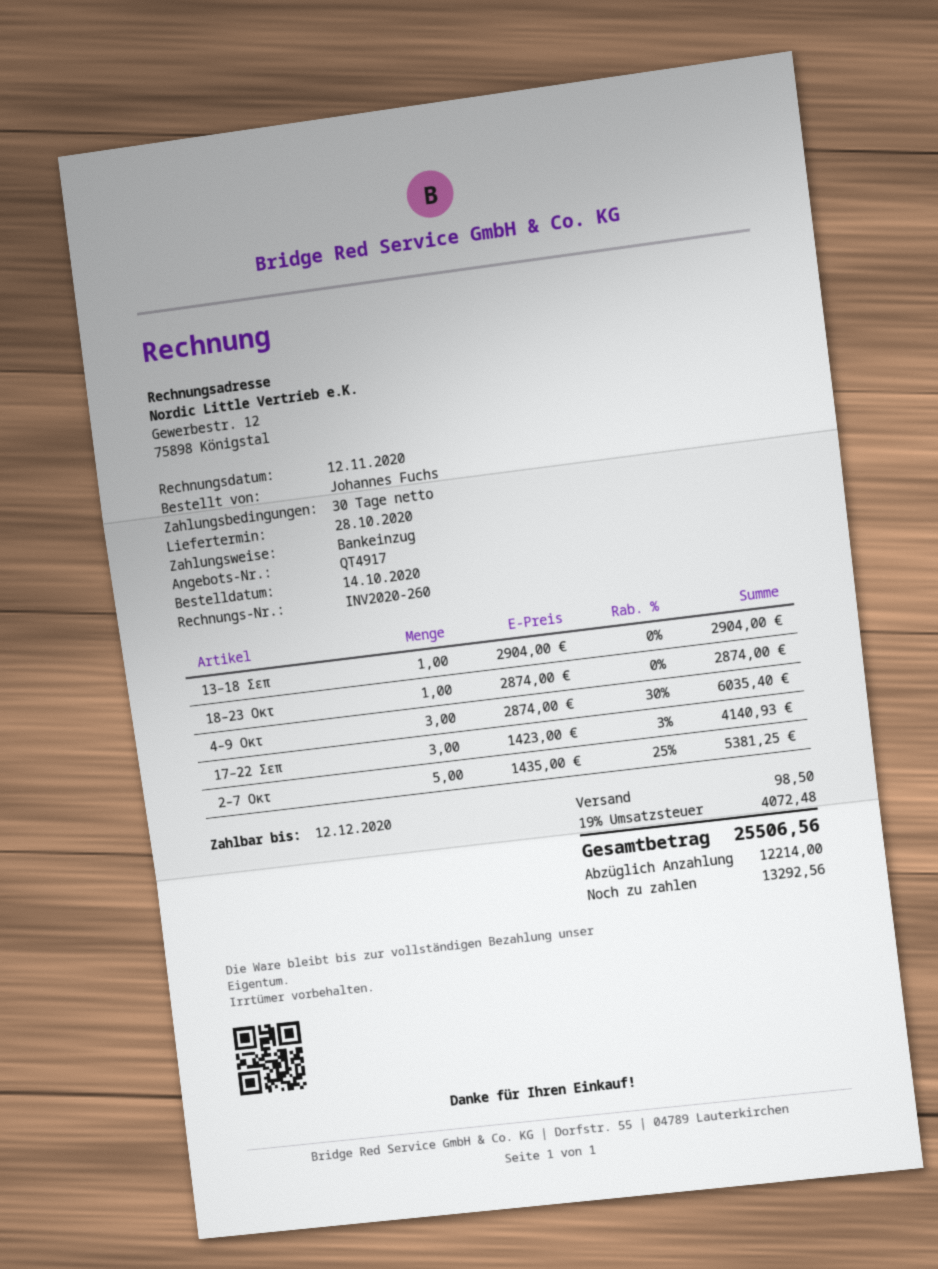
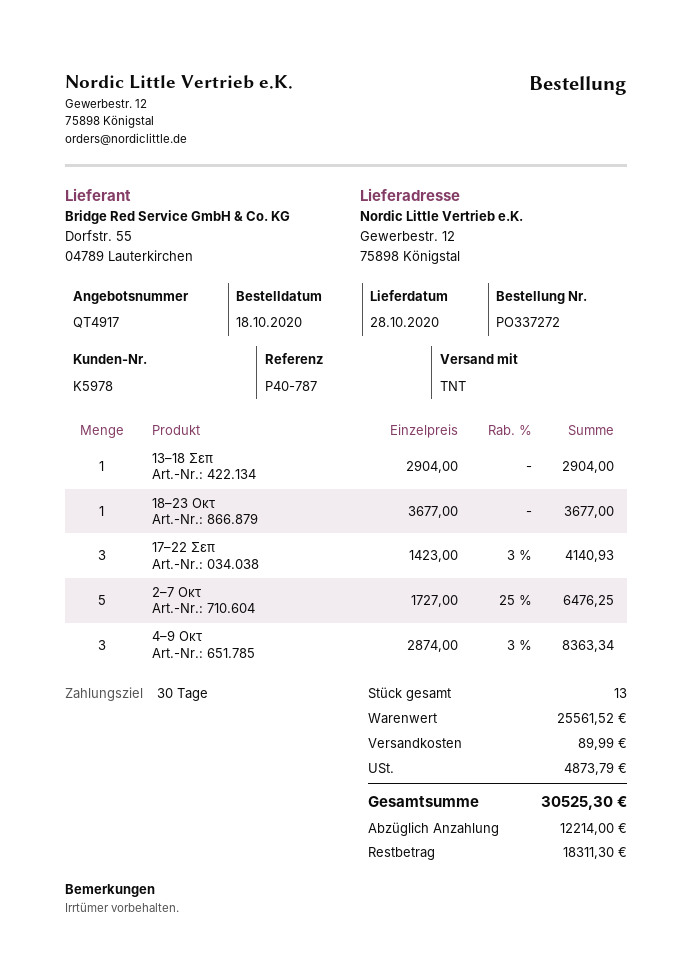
order date: 2020-10-14 -> 2020-10-18
18–23 Οκτ: 1 x 2874.00 = 2874.00 -> 1 x 3677.00 = 3677.00
4–9 Οκτ: 3 x 2874.00 - 30% = 6035.40 -> 3 x 2874.00 - 3% = 8363.34
2–7 Οκτ: 5 x 1435.00 - 25% = 5381.25 -> 5 x 1727.00 - 25% = 6476.25
shipping: 98.50 -> 89.99
tax: 4072.48 -> 4873.79
total: 25506.56 -> 30525.30
balance: 13292.56 -> 18311.30

